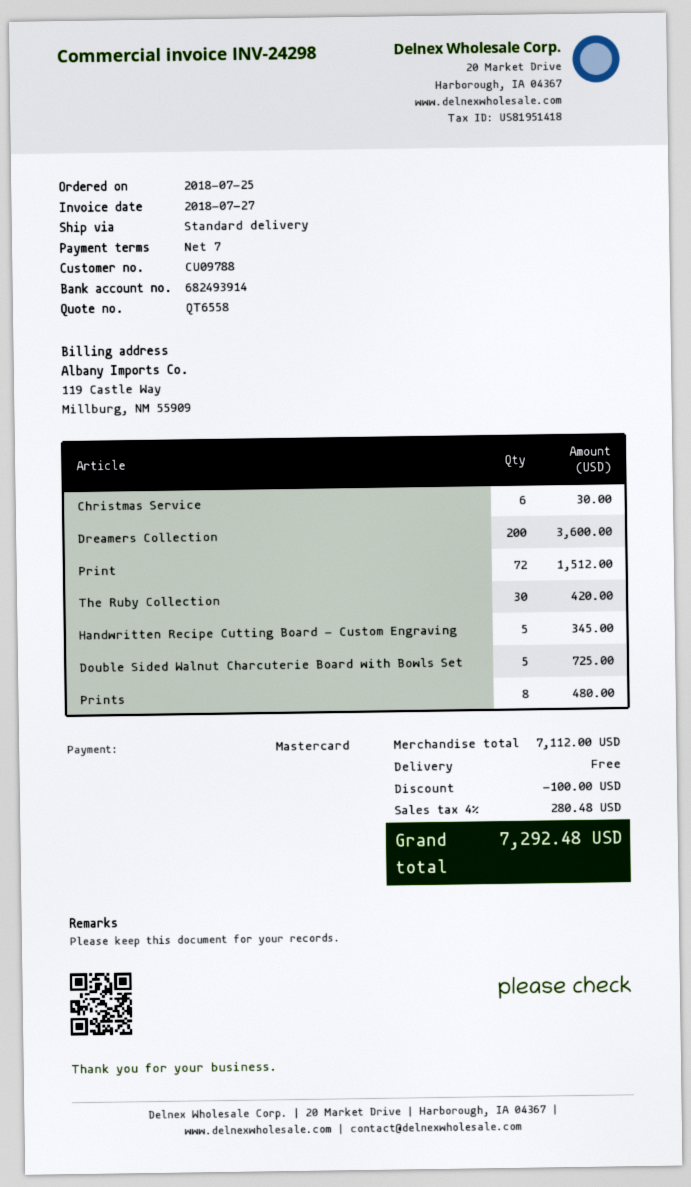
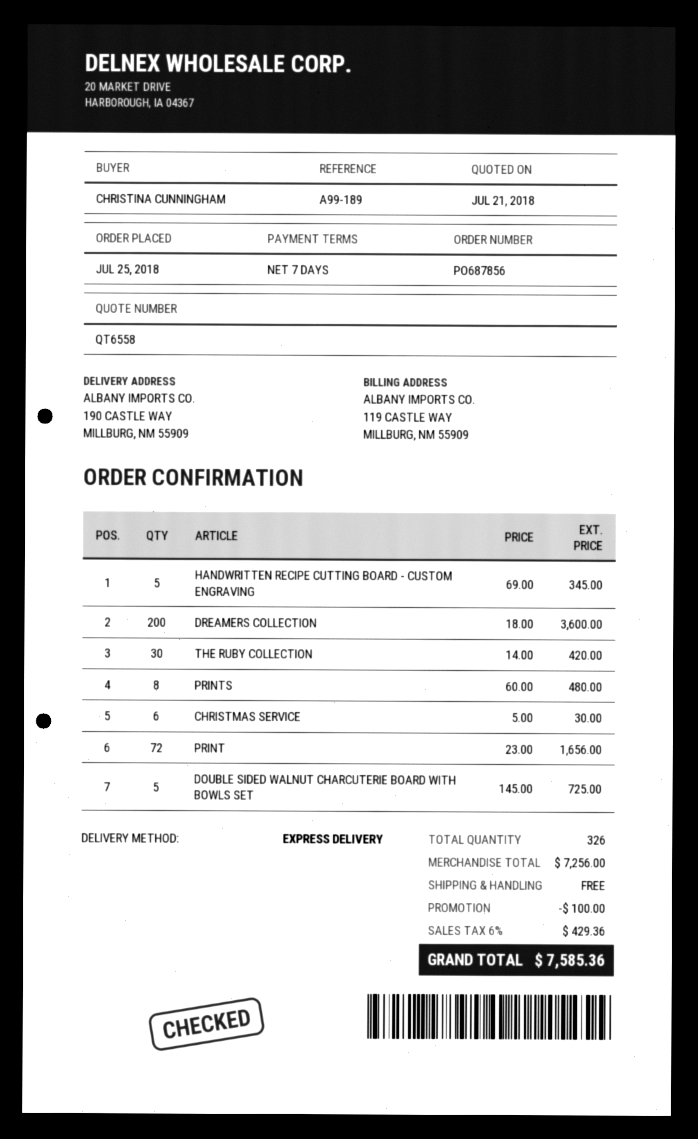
shipping method: standard -> express
Print: 72 for 1512.00 -> 72 for 1656.00
subtotal: 7112.00 -> 7256.00
tax: 4% = 280.48 -> 6% = 429.36
total: 7292.48 -> 7585.36

